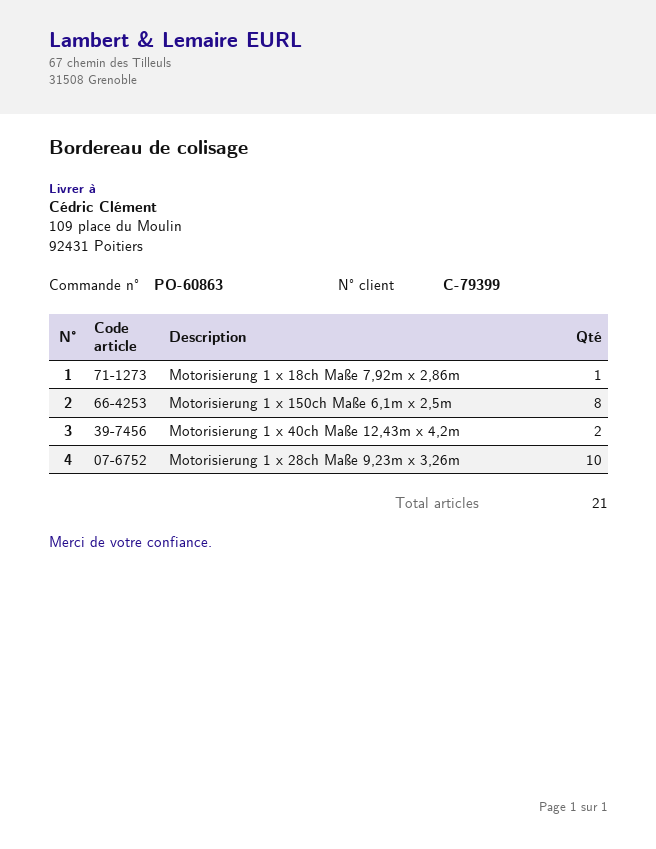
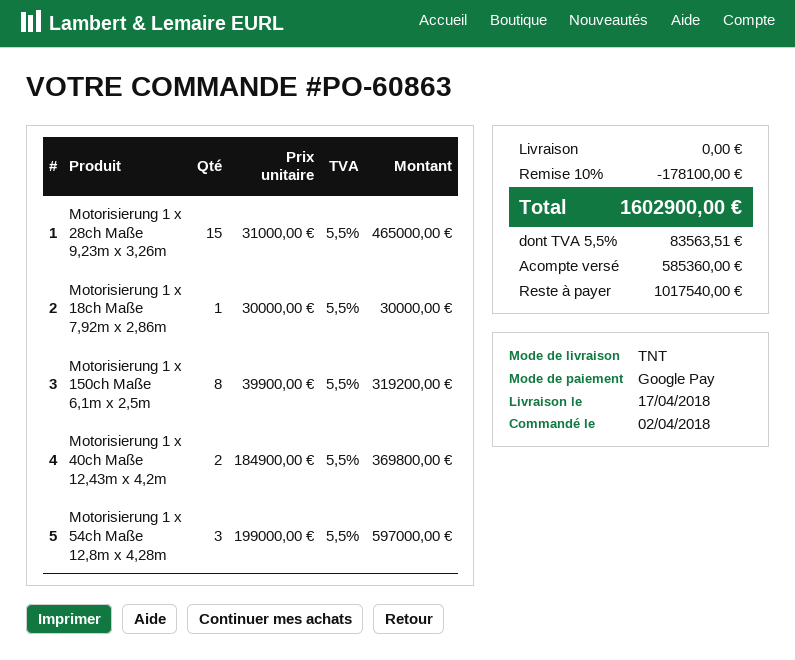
Motorisierung 1 x 28ch Maße 9,23m x 3,26m: 10 -> 15
Motorisierung 1 x 54ch Maße 12,8m x 4,28m: none -> 3

